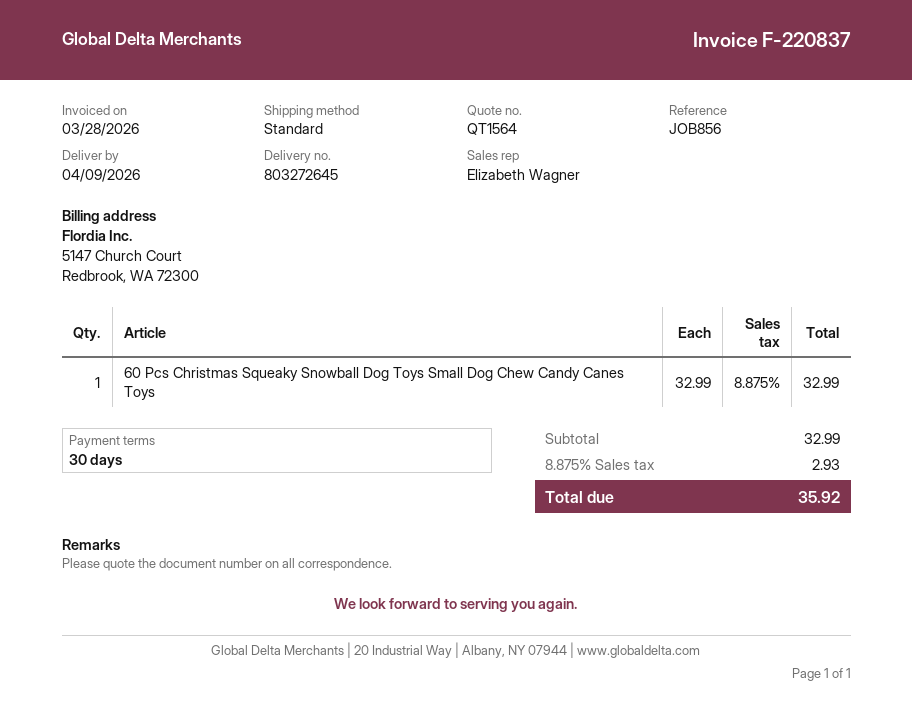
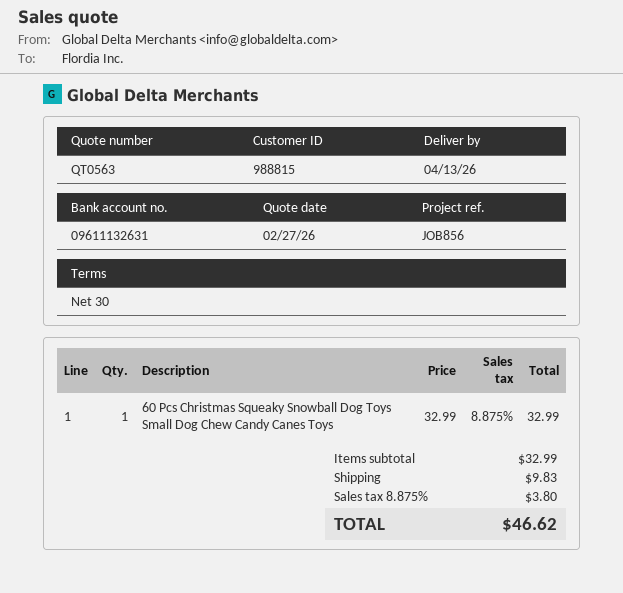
quote number: QT1564 -> QT0563
delivery date: 2026-04-09 -> 2026-04-13
shipping: none -> 9.83
tax: 8.875% = 2.93 -> 8.875% = 3.80
total: 35.92 -> 46.62

